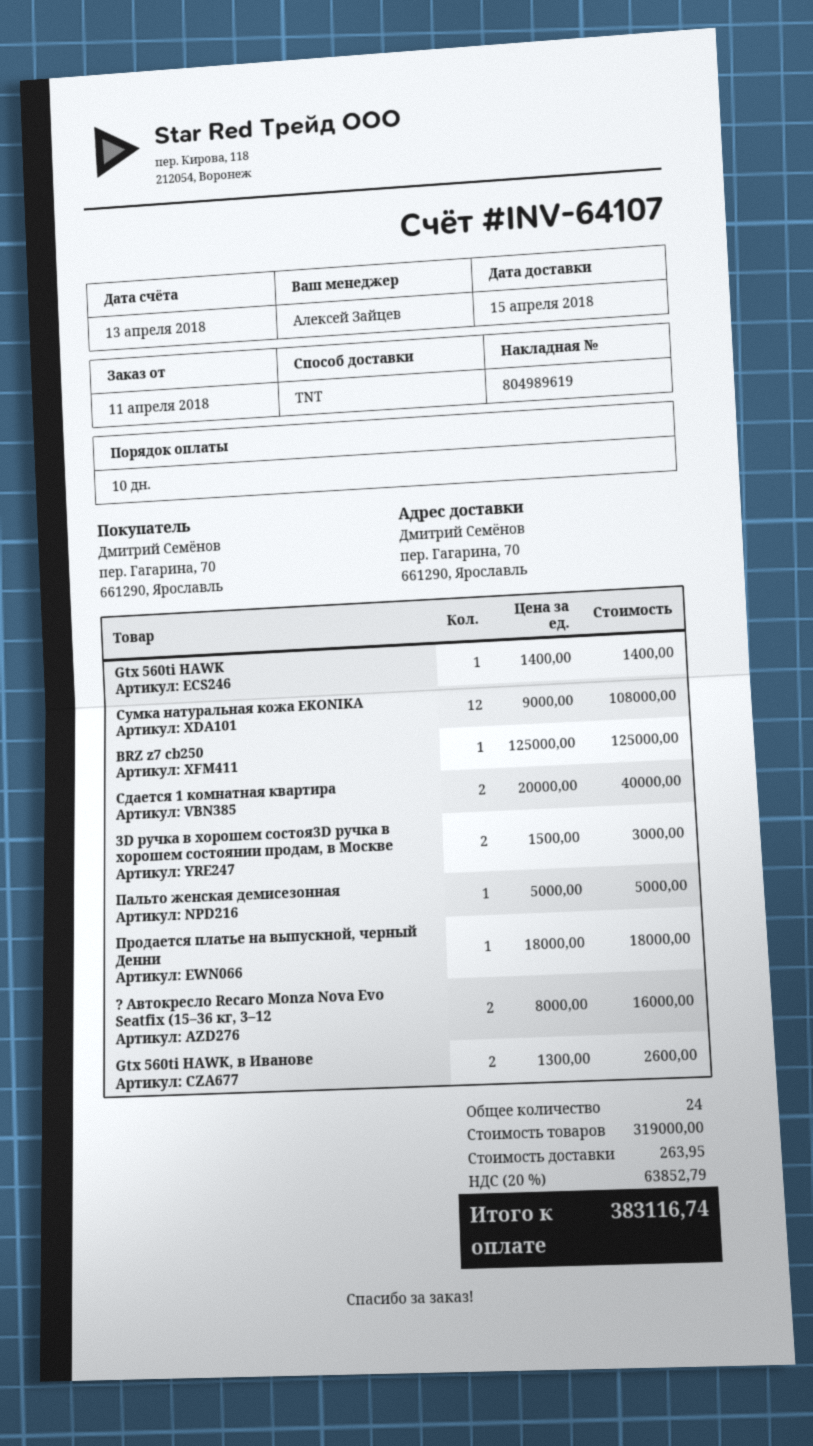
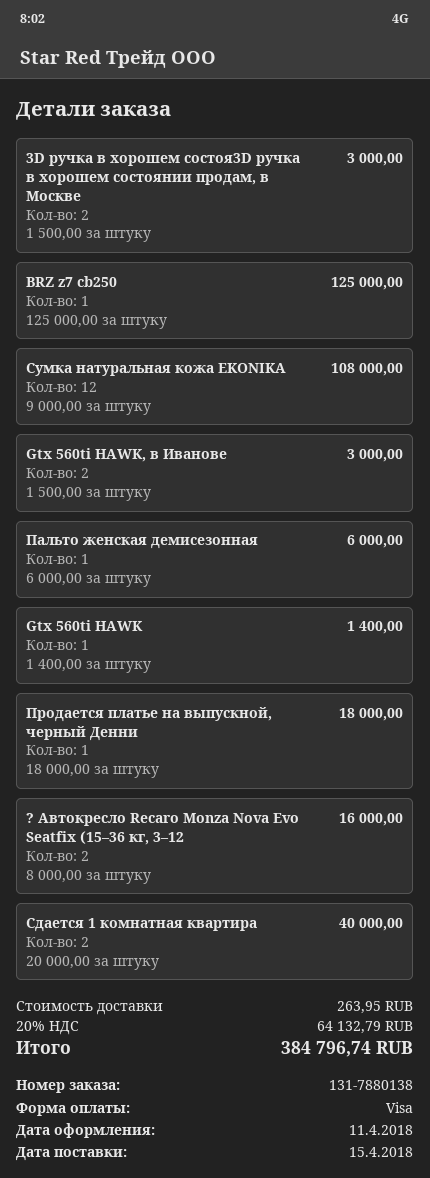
Пальто женская демисезонная: 1 x 5000.00 = 5000.00 -> 1 x 6000.00 = 6000.00
Gtx 560ti HAWK, в Иванове: 2 x 1300.00 = 2600.00 -> 2 x 1500.00 = 3000.00
tax: 20% = 63852.79 -> 20% = 64132.79
total: 383116.74 -> 384796.74

